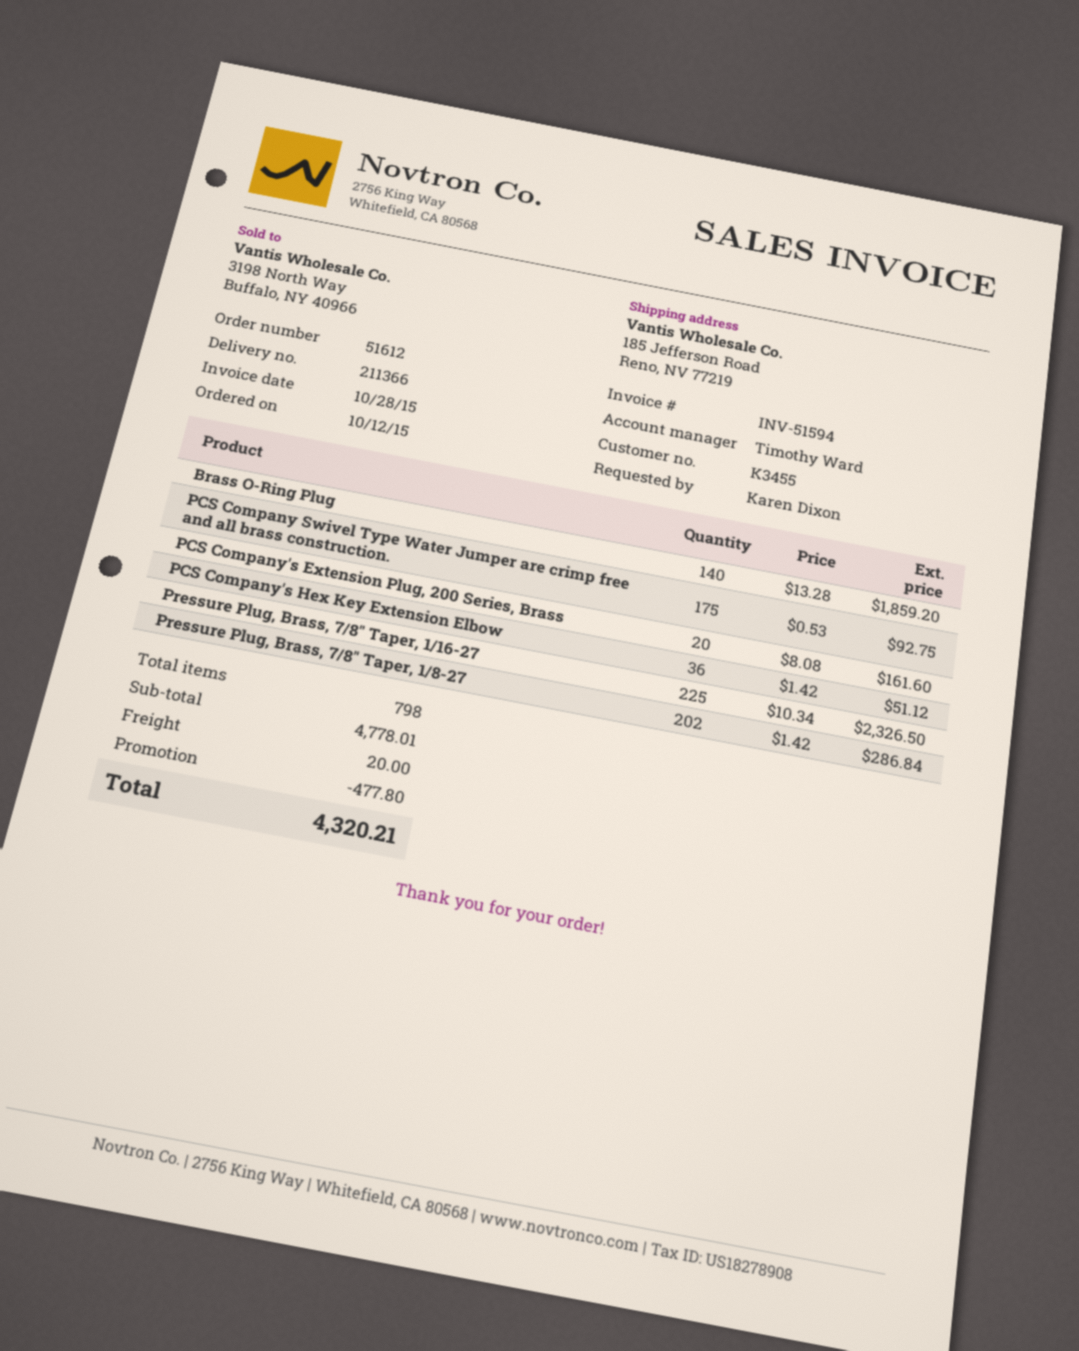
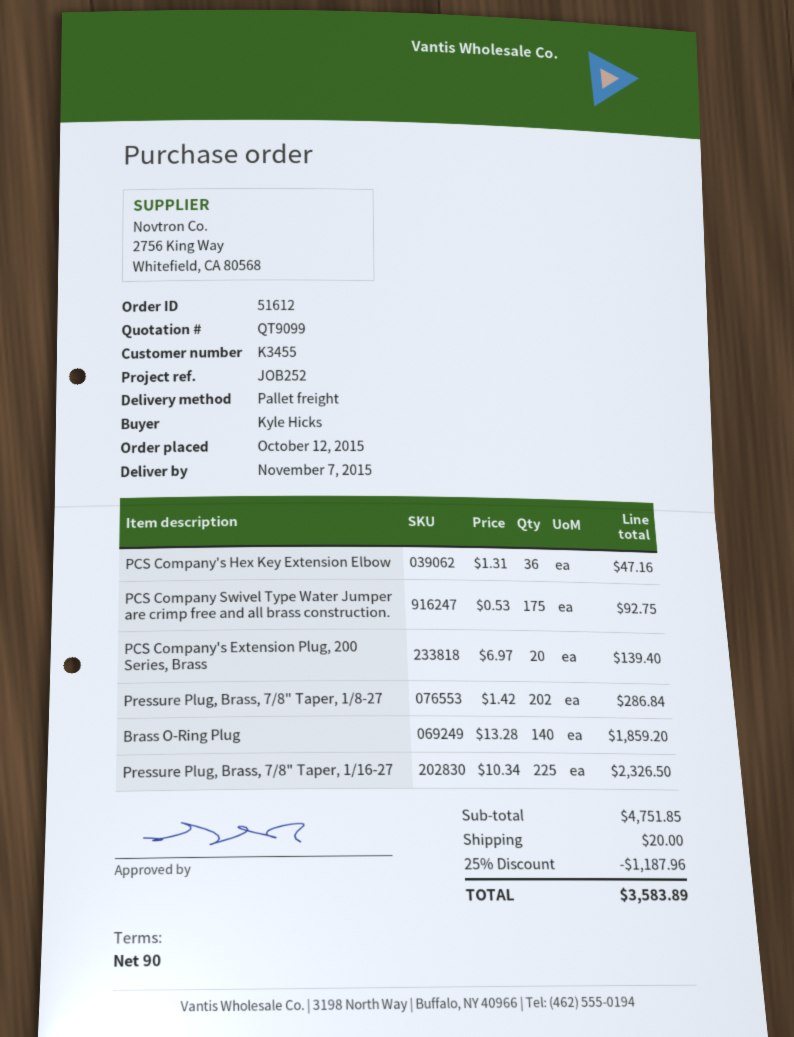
ordered by: Karen Dixon -> Kyle Hicks
PCS Company's Extension Plug, 200 Series, Brass: 20 x 8.08 = 161.60 -> 20 x 6.97 = 139.40
PCS Company's Hex Key Extension Elbow: 36 x 1.42 = 51.12 -> 36 x 1.31 = 47.16
subtotal: 4778.01 -> 4751.85
discount: 477.80 -> 1187.96
total: 4320.21 -> 3583.89

